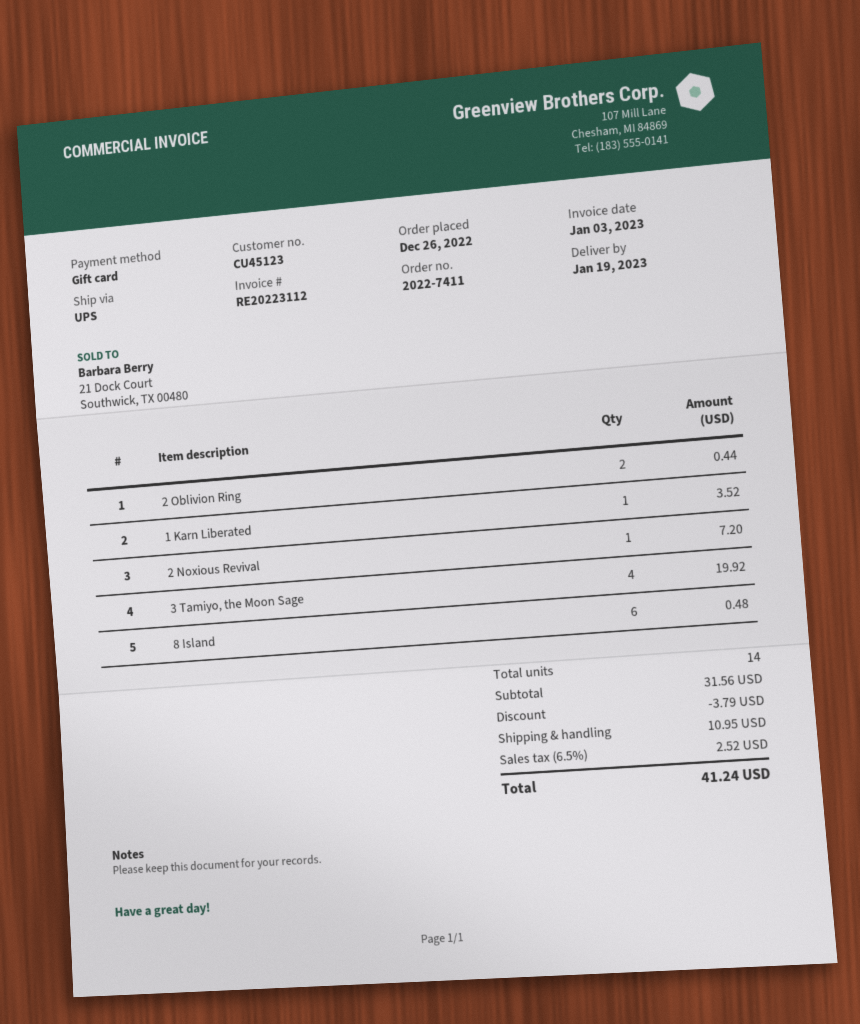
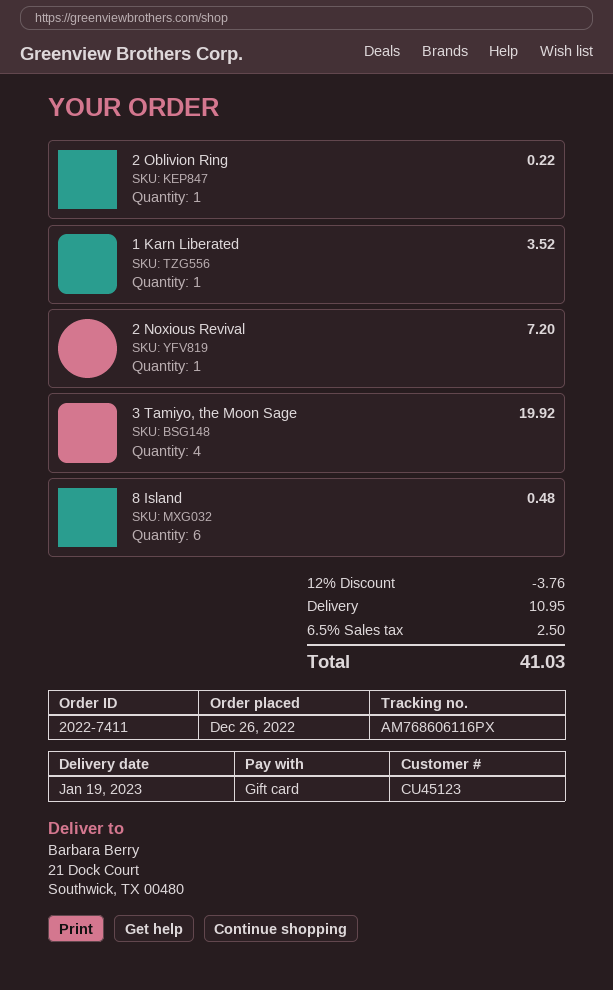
2 Oblivion Ring: 2 for 0.44 -> 1 for 0.22
discount: 3.79 -> 3.76
tax: 6.5% = 2.52 -> 6.5% = 2.50
total: 41.24 -> 41.03

